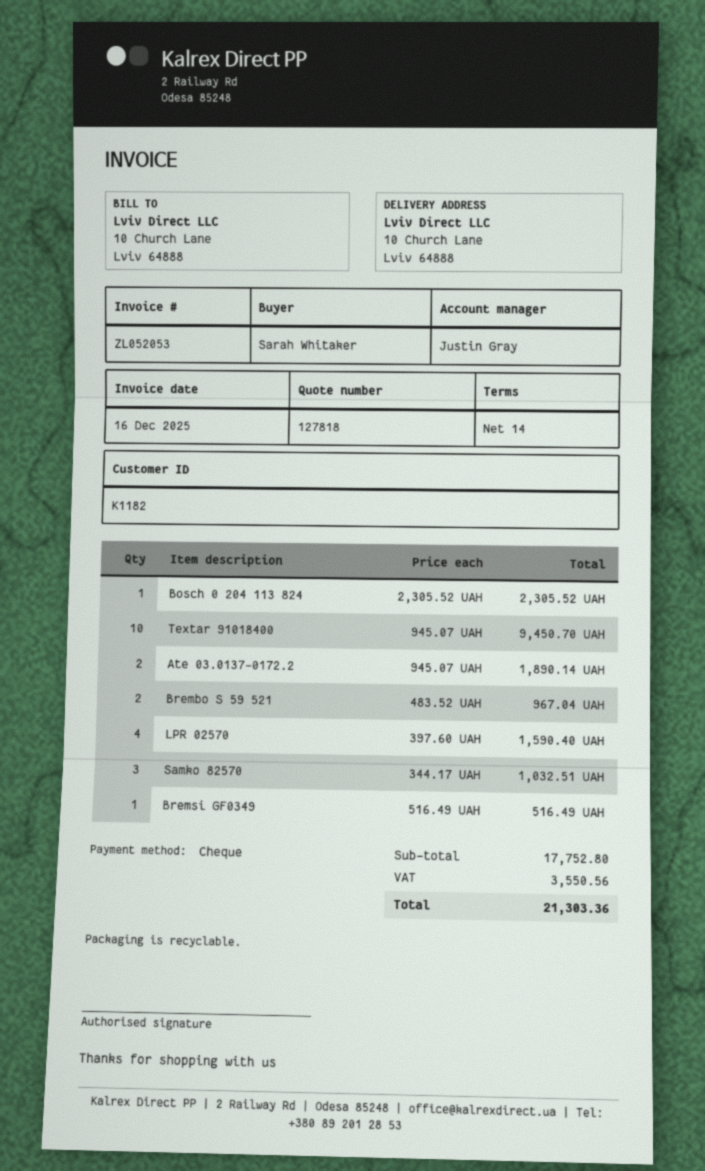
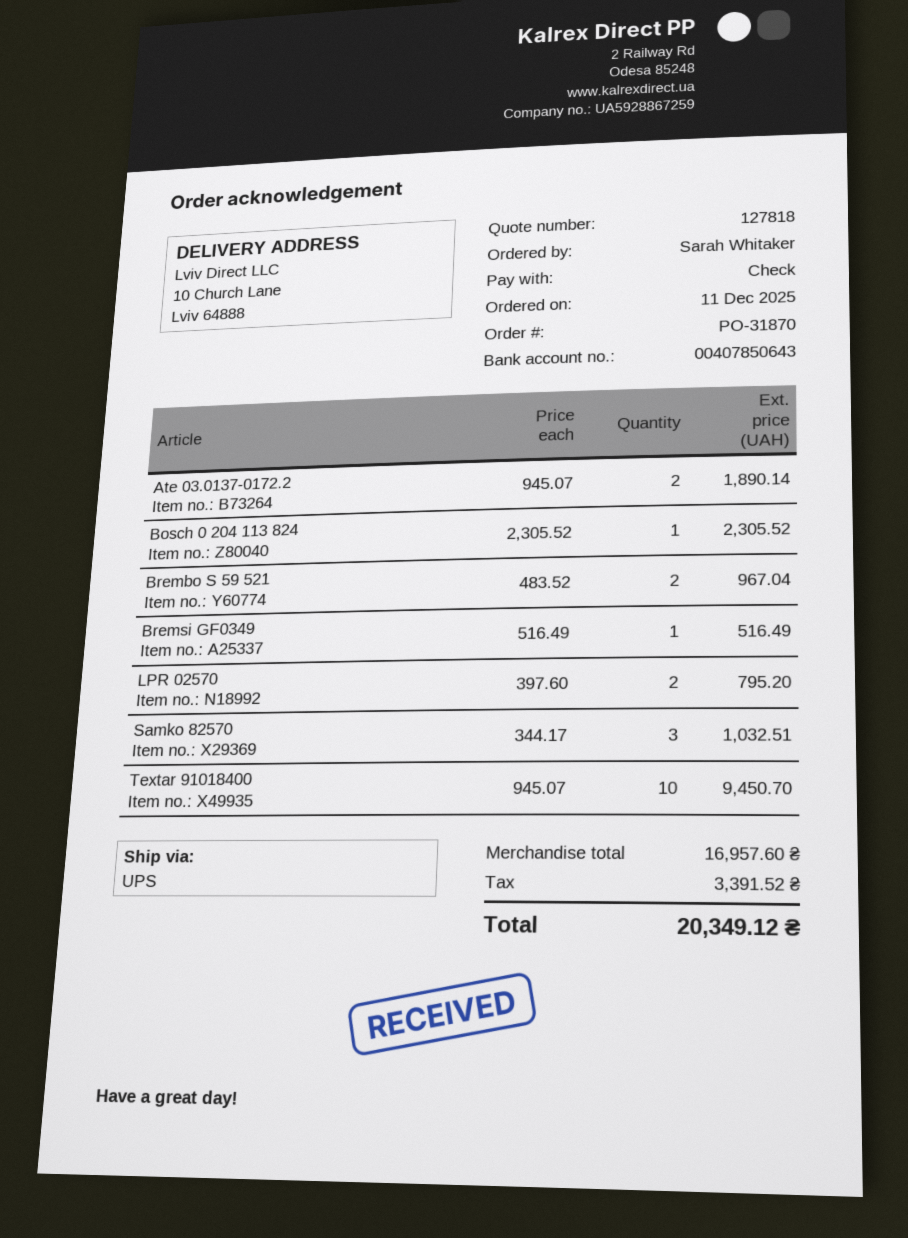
LPR 02570: 4 x 397.60 = 1590.40 -> 2 x 397.60 = 795.20
subtotal: 17752.80 -> 16957.60
tax: 3550.56 -> 3391.52
total: 21303.36 -> 20349.12

